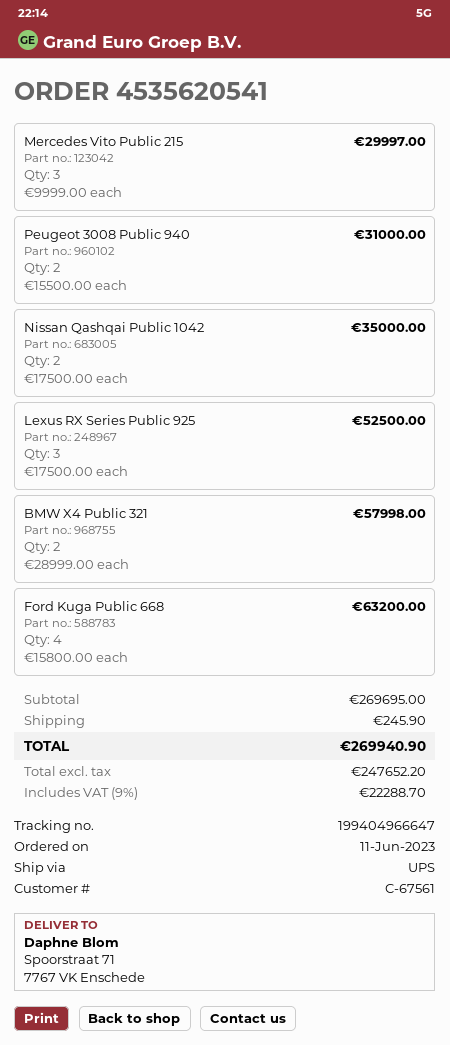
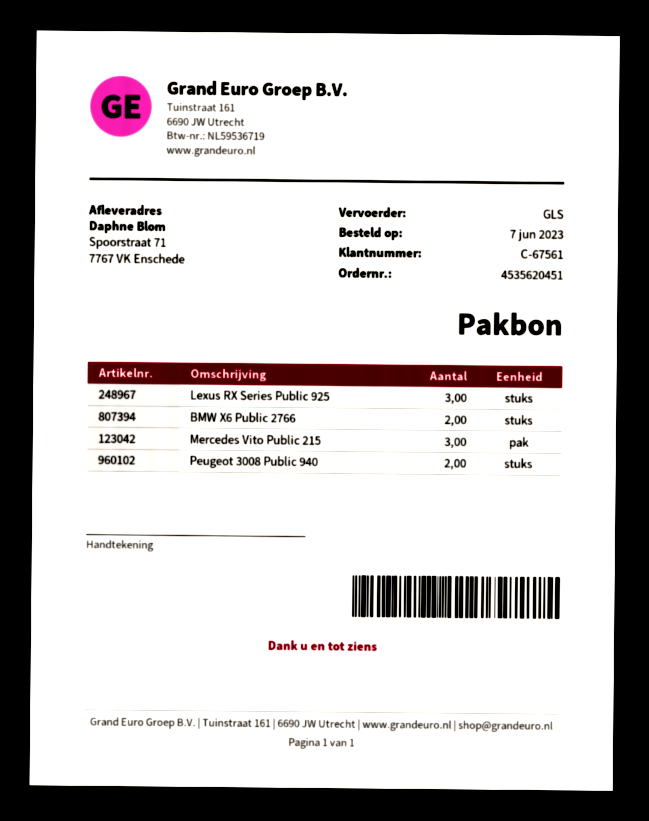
order number: 4535620541 -> 4535620451
order date: 2023-06-11 -> 2023-06-07
shipping method: UPS -> GLS
Nissan Qashqai Public 1042: 2 -> none
BMW X4 Public 321: 2 -> none
Ford Kuga Public 668: 4 -> none
BMW X6 Public 2766: none -> 2

